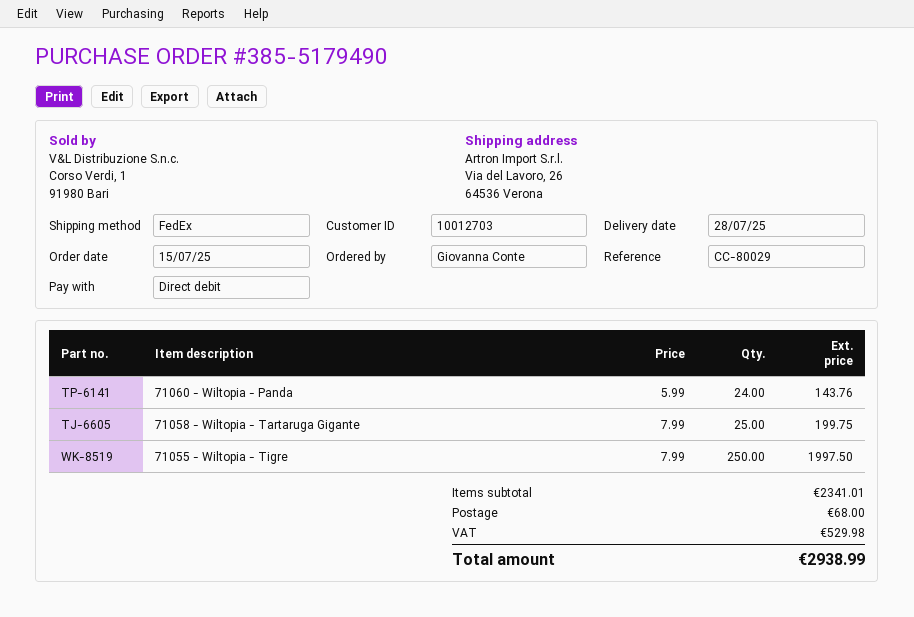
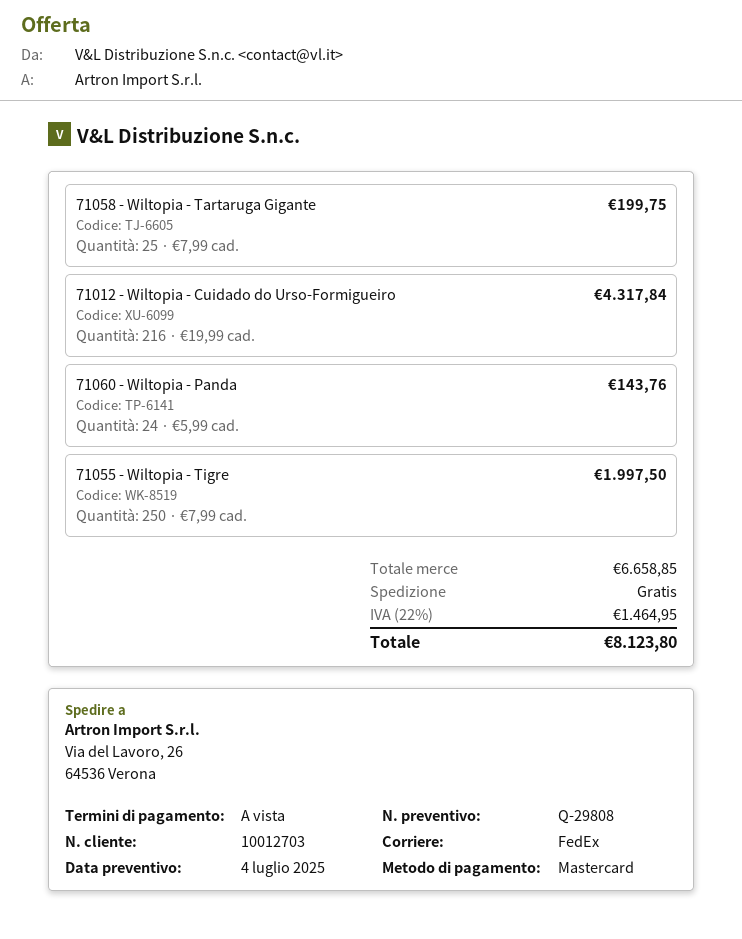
payment method: direct debit -> Mastercard
71012 - Wiltopia - Cuidado do Urso-Formigueiro: none -> 216 x 19.99 = 4317.84
subtotal: 2341.01 -> 6658.85
shipping: 68.00 -> 0.00
tax: 529.98 -> 1464.95
total: 2938.99 -> 8123.80

